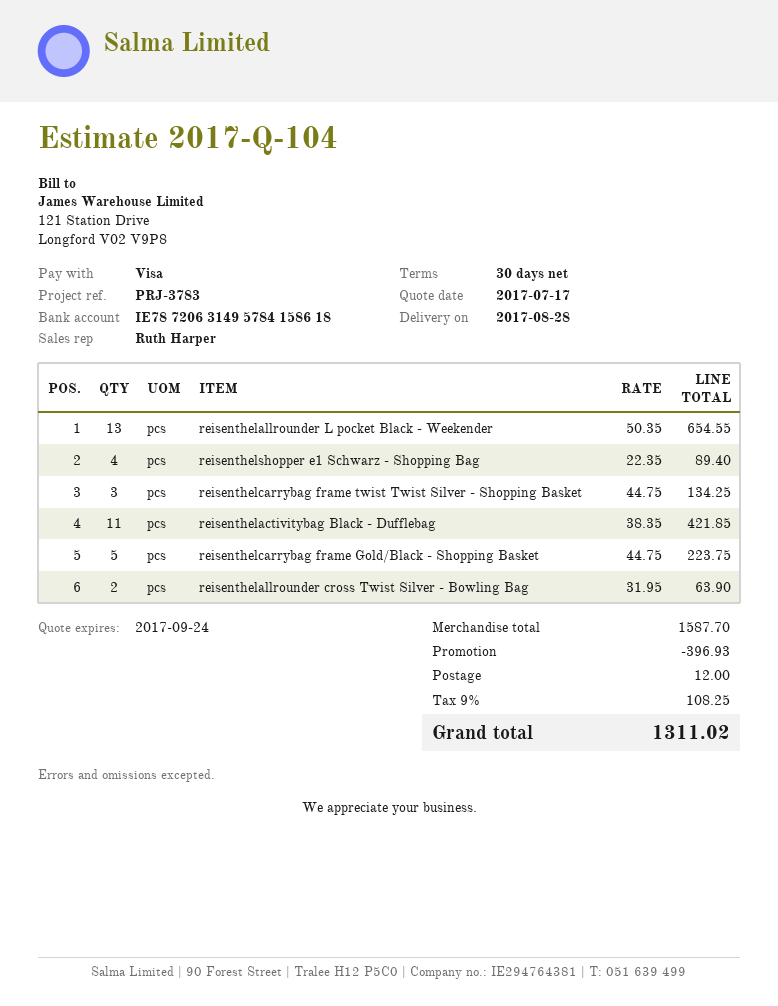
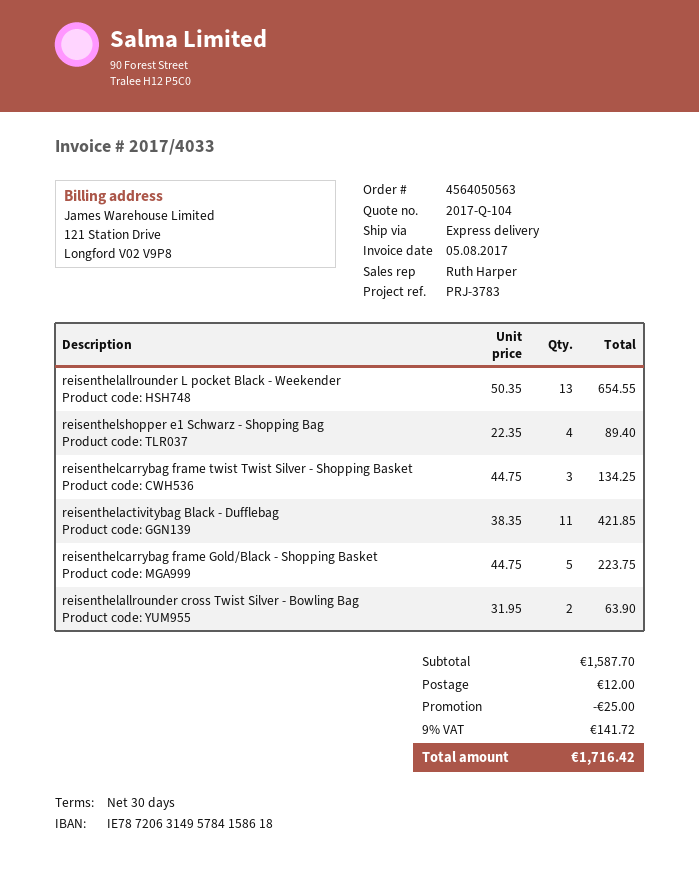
discount: 396.93 -> 25.00
tax: 9% = 108.25 -> 9% = 141.72
total: 1311.02 -> 1716.42

